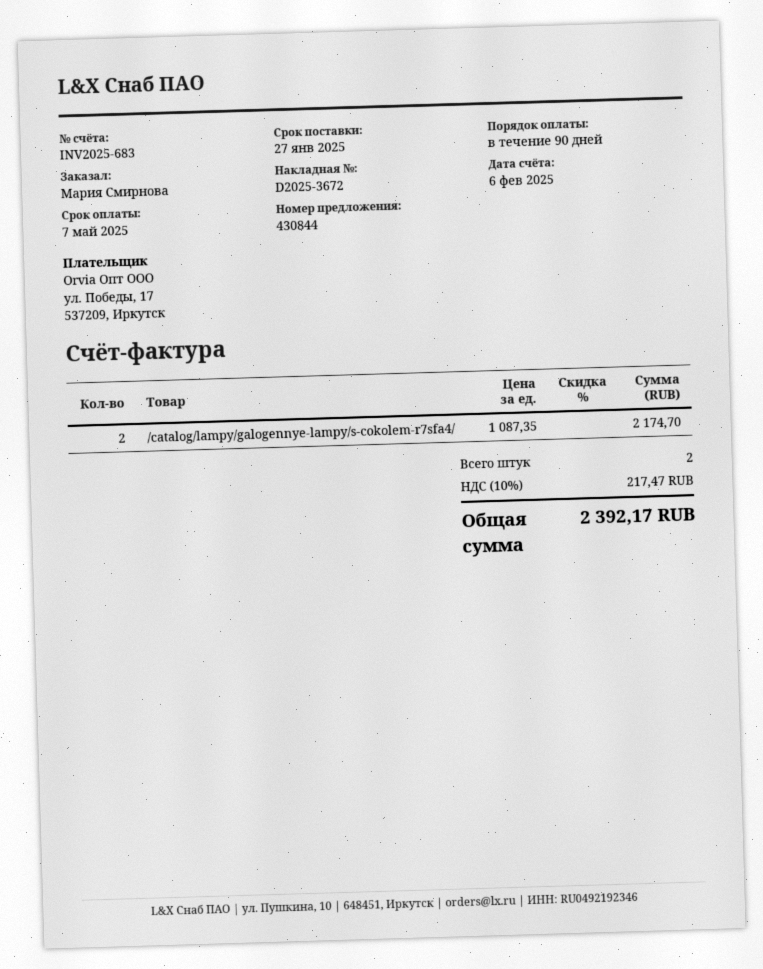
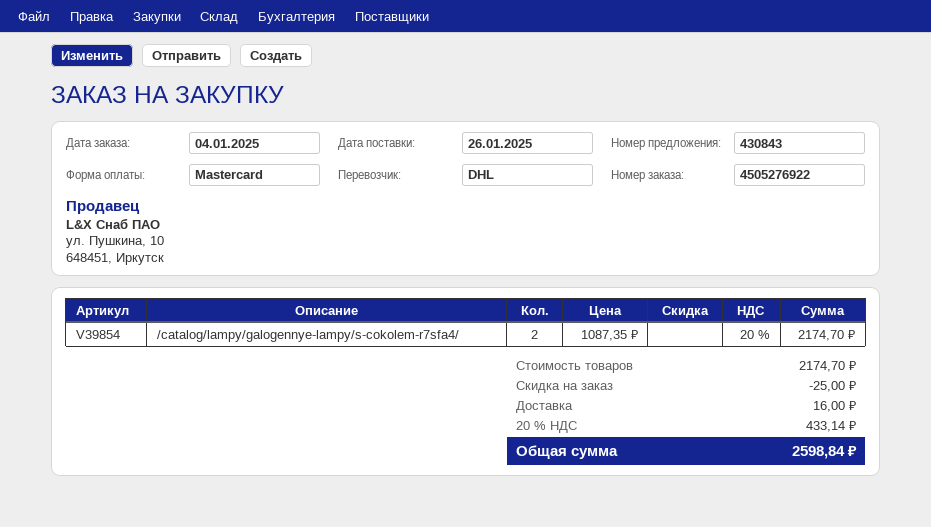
quote number: 430844 -> 430843
delivery date: 2025-01-27 -> 2025-01-26
discount: none -> 25.00
shipping: none -> 16.00
tax: 10% = 217.47 -> 20% = 433.14
total: 2392.17 -> 2598.84

